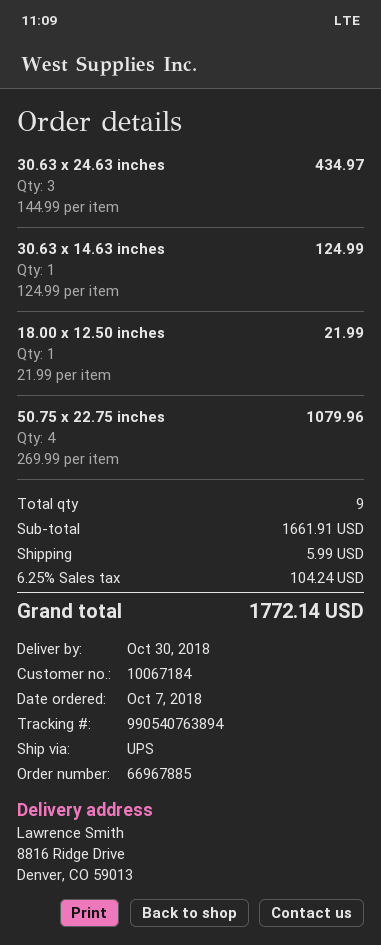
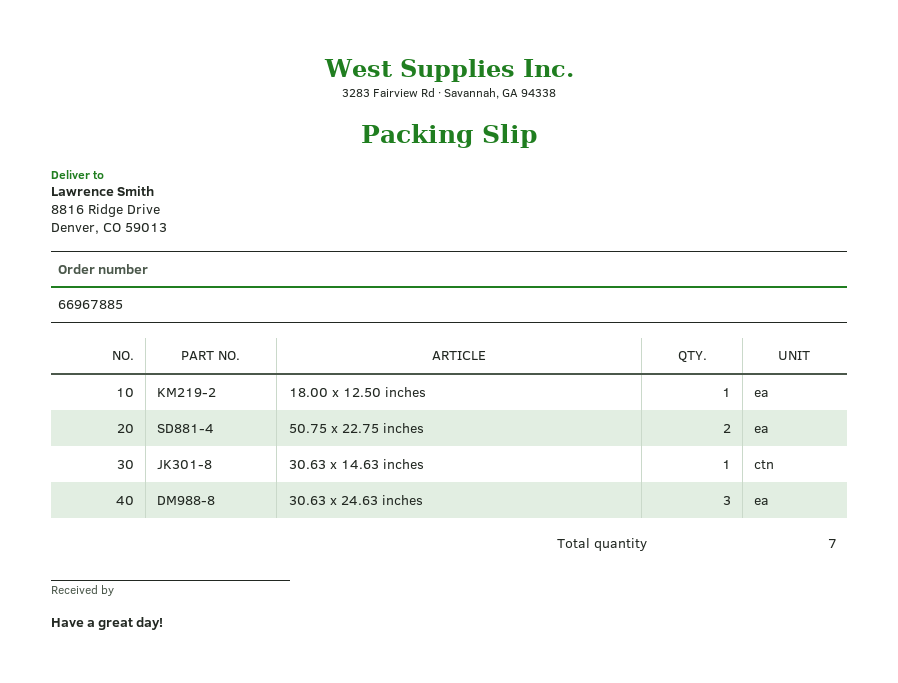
50.75 x 22.75 inches: 4 -> 2
total quantity: 9 -> 7

